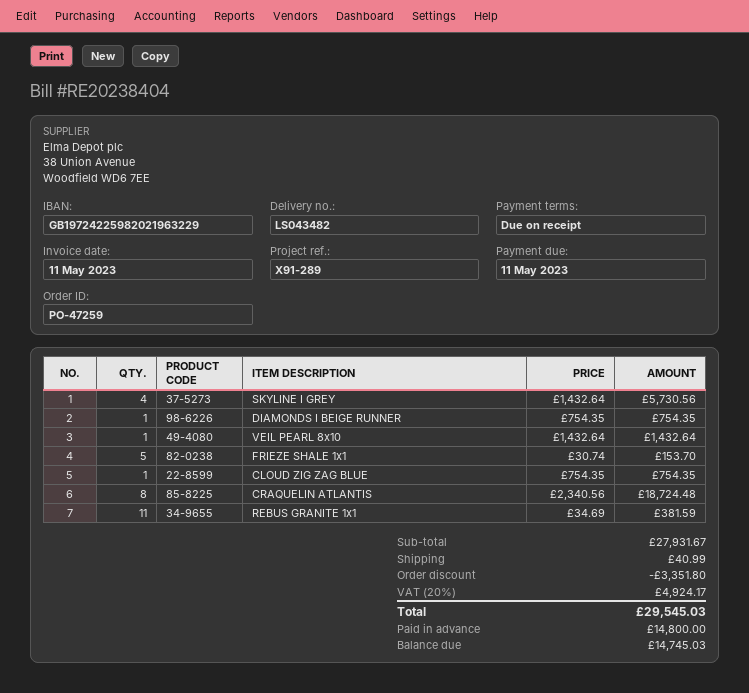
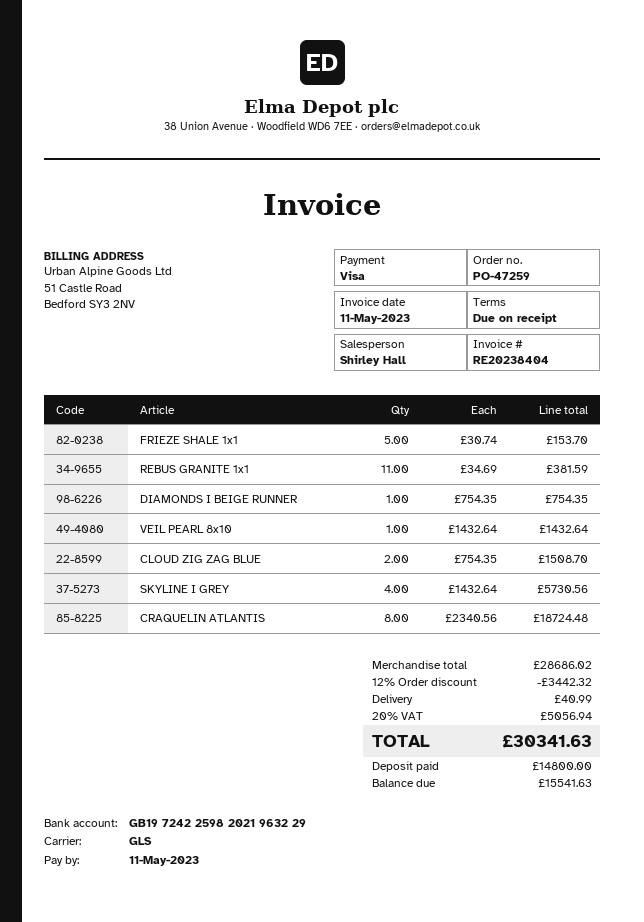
CLOUD ZIG ZAG BLUE: 1 x 754.35 = 754.35 -> 2 x 754.35 = 1508.70
subtotal: 27931.67 -> 28686.02
discount: 3351.80 -> 3442.32
tax: 20% = 4924.17 -> 20% = 5056.94
total: 29545.03 -> 30341.63
balance: 14745.03 -> 15541.63

